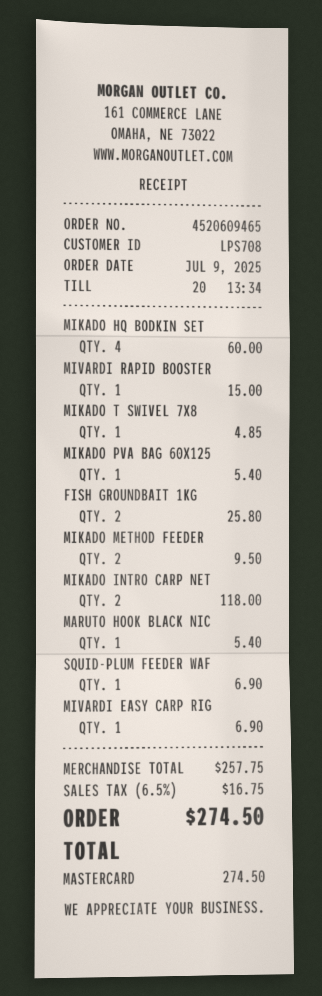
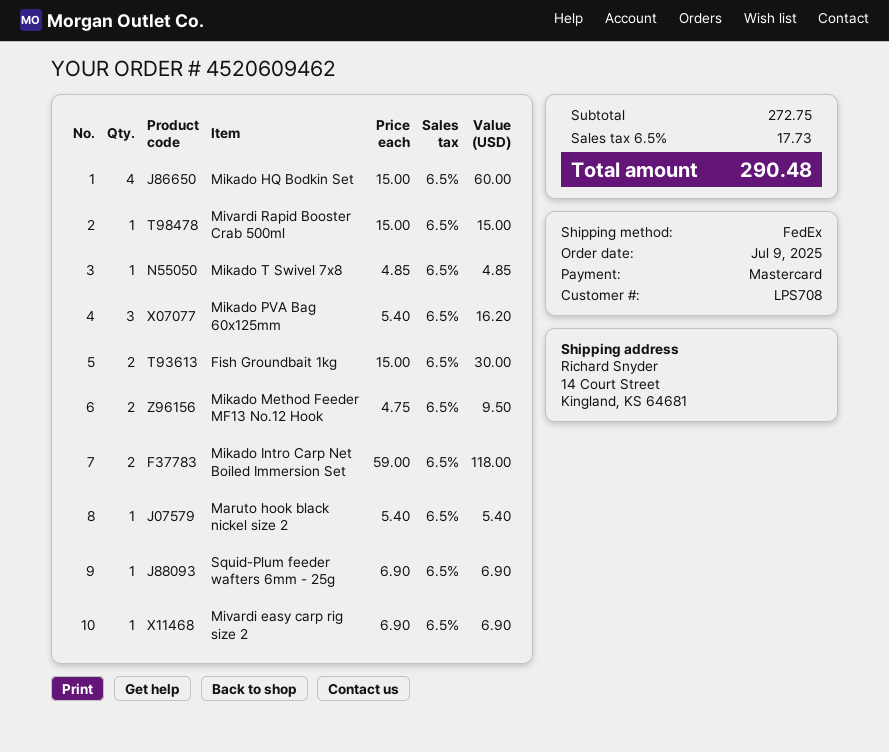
order number: 4520609465 -> 4520609462
MIKADO PVA BAG 60X125: 1 for 5.40 -> 3 for 16.20
FISH GROUNDBAIT 1KG: 2 for 25.80 -> 2 for 30.00
subtotal: 257.75 -> 272.75
tax: 6.5% = 16.75 -> 6.5% = 17.73
total: 274.50 -> 290.48

